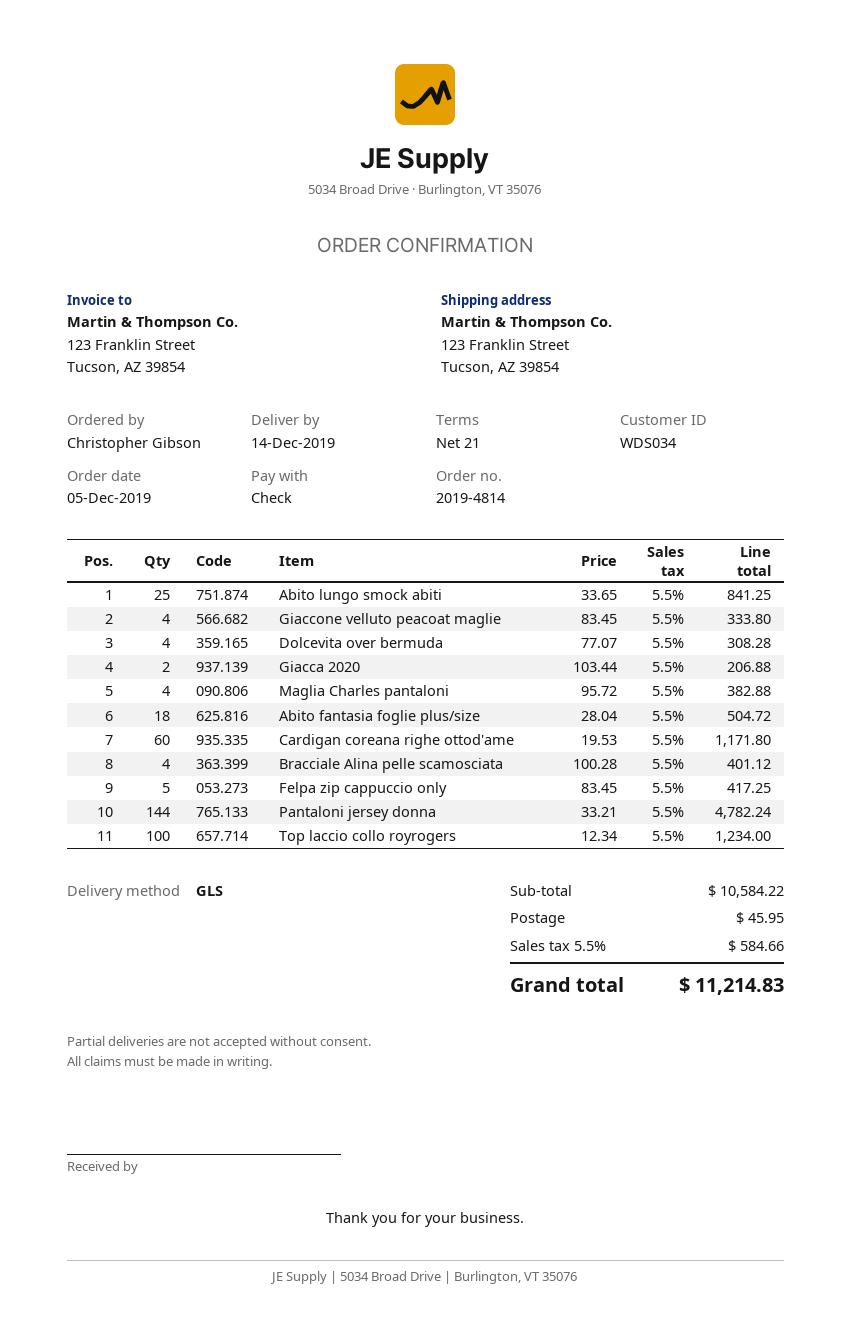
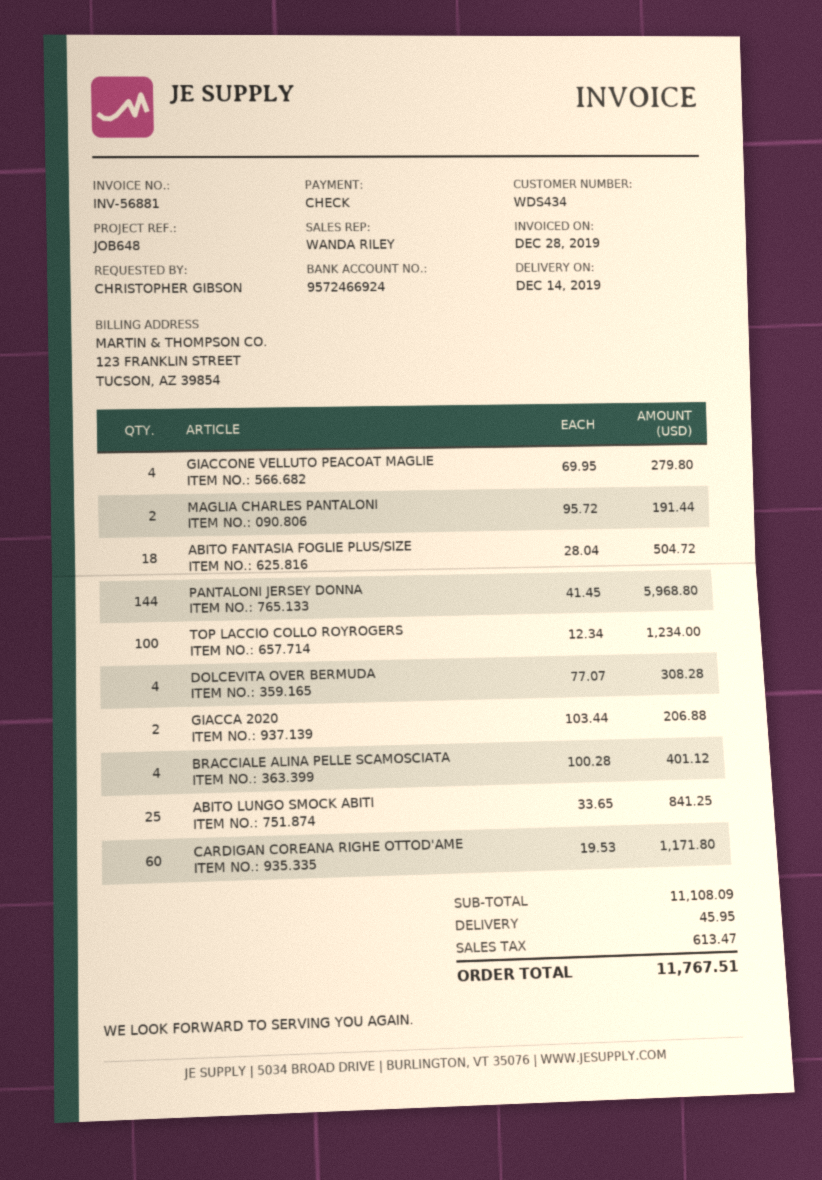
customer number: WDS034 -> WDS434
Giaccone velluto peacoat maglie: 4 x 83.45 = 333.80 -> 4 x 69.95 = 279.80
Maglia Charles pantaloni: 4 x 95.72 = 382.88 -> 2 x 95.72 = 191.44
Felpa zip cappuccio only: 5 x 83.45 = 417.25 -> none
Pantaloni jersey donna: 144 x 33.21 = 4782.24 -> 144 x 41.45 = 5968.80
subtotal: 10584.22 -> 11108.09
tax: 584.66 -> 613.47
total: 11214.83 -> 11767.51

